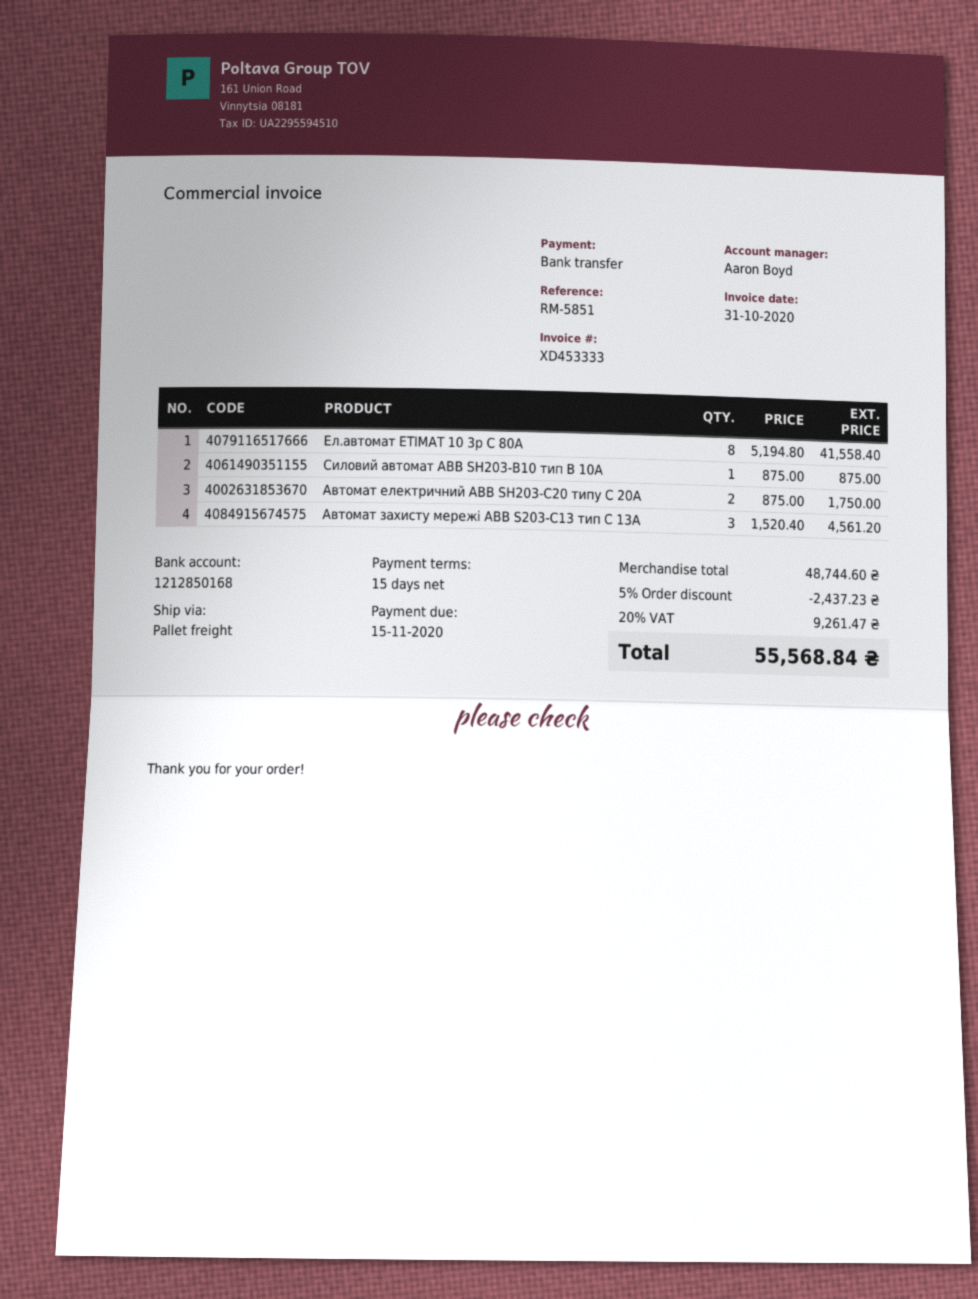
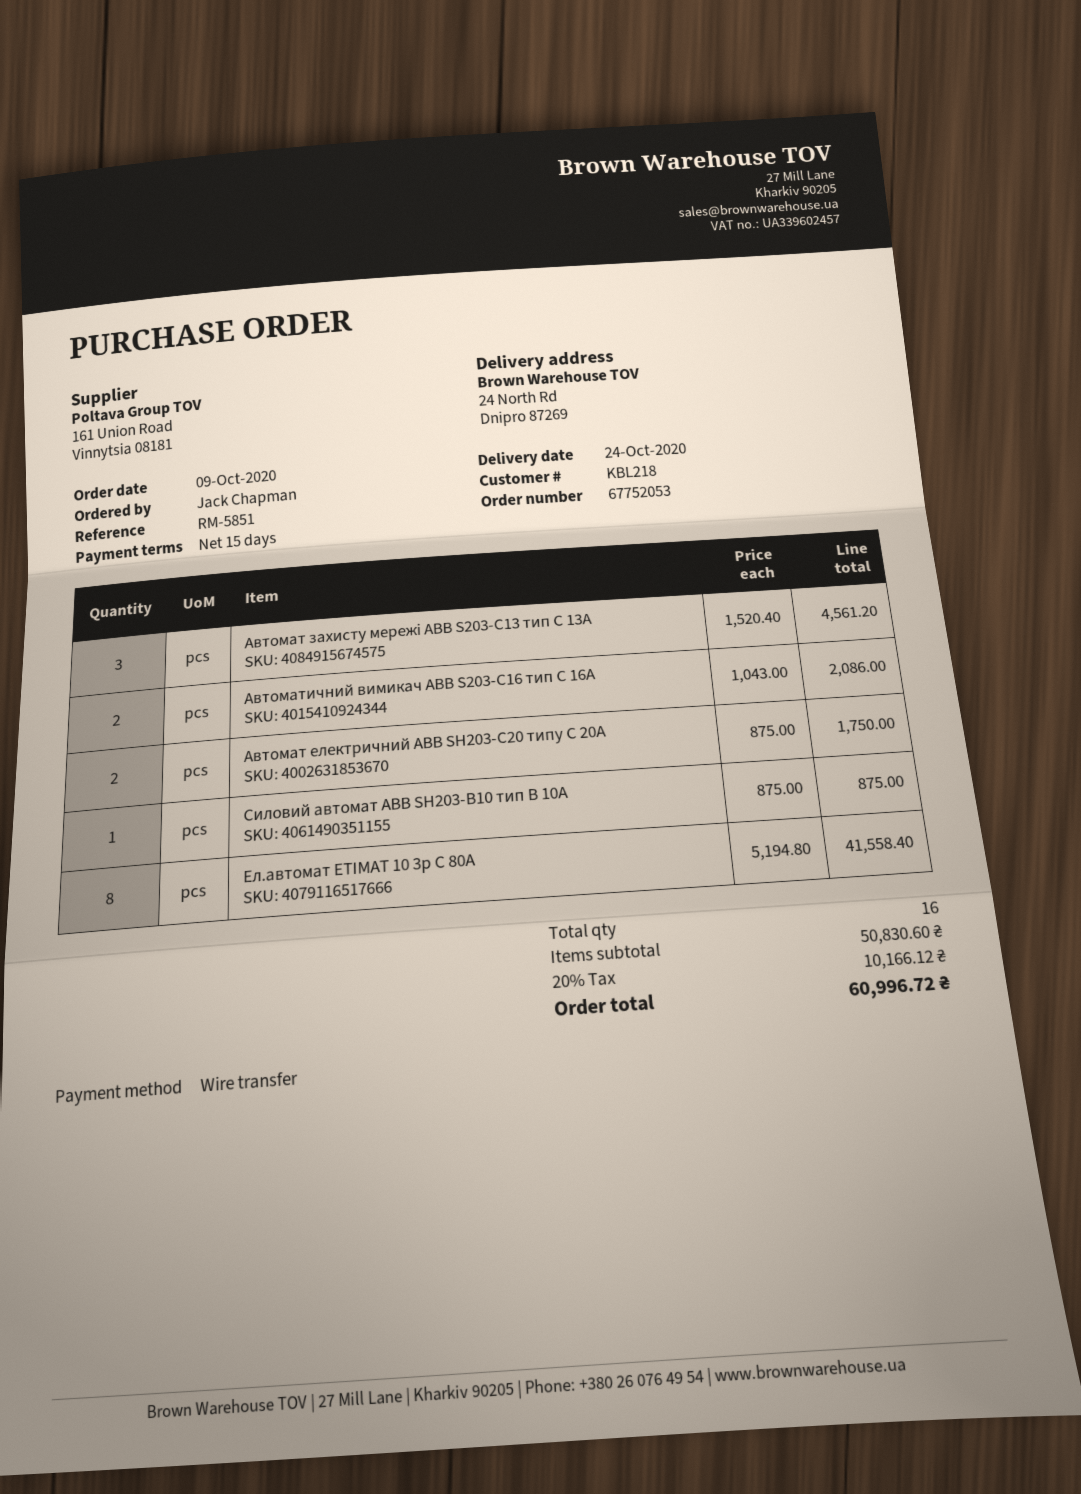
Автоматичний вимикач ABB S203-C16 тип C 16А: none -> 2 x 1043.00 = 2086.00
subtotal: 48744.60 -> 50830.60
discount: 5% = 2437.23 -> none
tax: 20% = 9261.47 -> 20% = 10166.12
total: 55568.84 -> 60996.72

